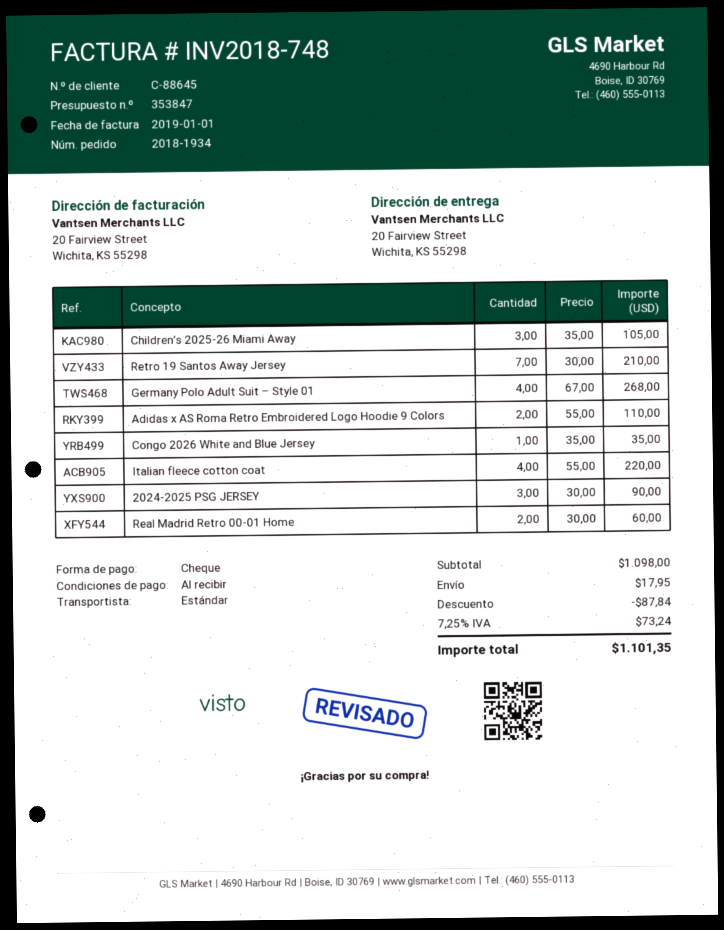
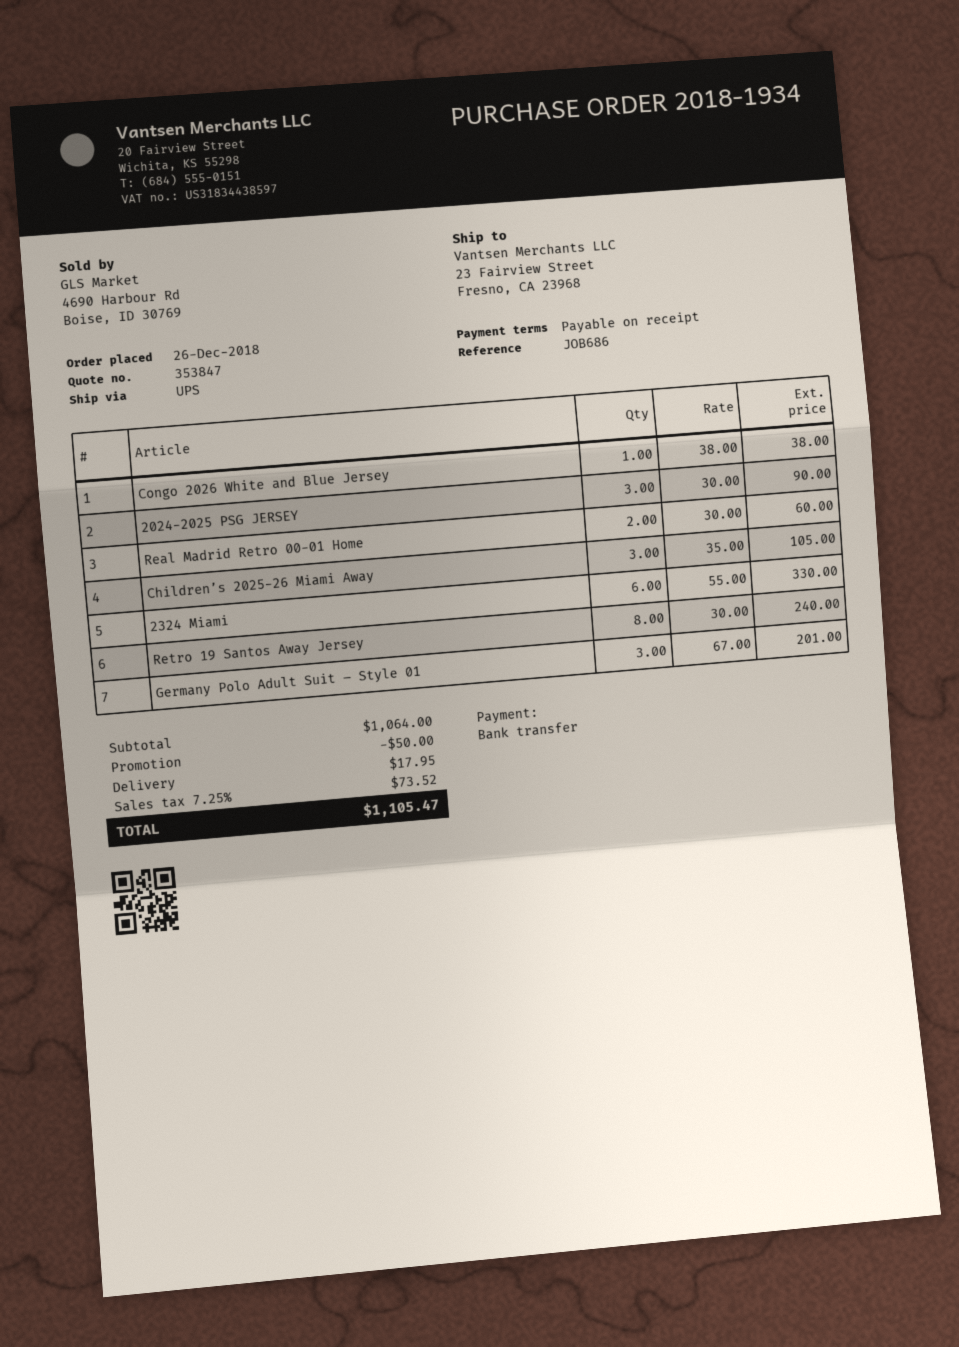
payment method: cheque -> bank transfer
shipping method: standard -> UPS
ship to: 20 Fairview Street, Wichita, KS 55298 -> 23 Fairview Street, Fresno, CA 23968
Retro 19 Santos Away Jersey: 7 x 30.00 = 210.00 -> 8 x 30.00 = 240.00
Germany Polo Adult Suit – Style 01: 4 x 67.00 = 268.00 -> 3 x 67.00 = 201.00
Adidas x AS Roma Retro Embroidered Logo Hoodie 9 Colors: 2 x 55.00 = 110.00 -> none
Congo 2026 White and Blue Jersey: 1 x 35.00 = 35.00 -> 1 x 38.00 = 38.00
Italian fleece cotton coat: 4 x 55.00 = 220.00 -> none
2324 Miami: none -> 6 x 55.00 = 330.00
subtotal: 1098.00 -> 1064.00
discount: 87.84 -> 50.00
tax: 7.25% = 73.24 -> 7.25% = 73.52
total: 1101.35 -> 1105.47

